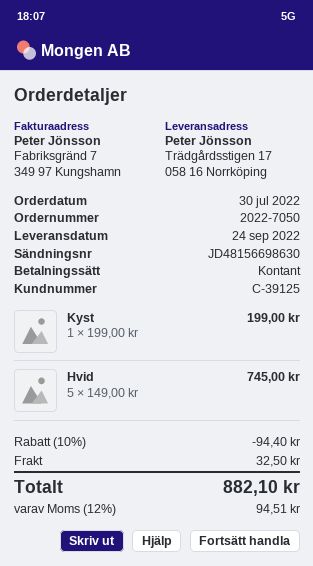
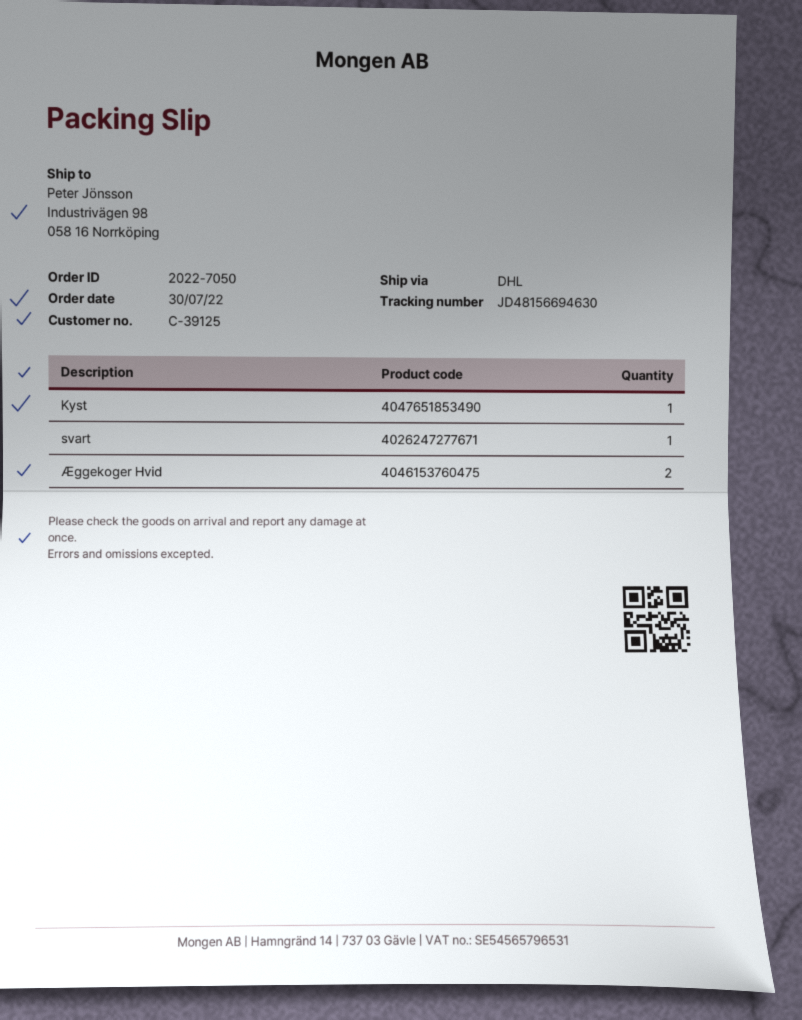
tracking number: JD48156698630 -> JD48156694630
ship to: Trädgårdsstigen 17, 058 16 Norrköping -> Industrivägen 98, 058 16 Norrköping
Hvid: 5 -> none
svart: none -> 1
Æggekoger Hvid: none -> 2

